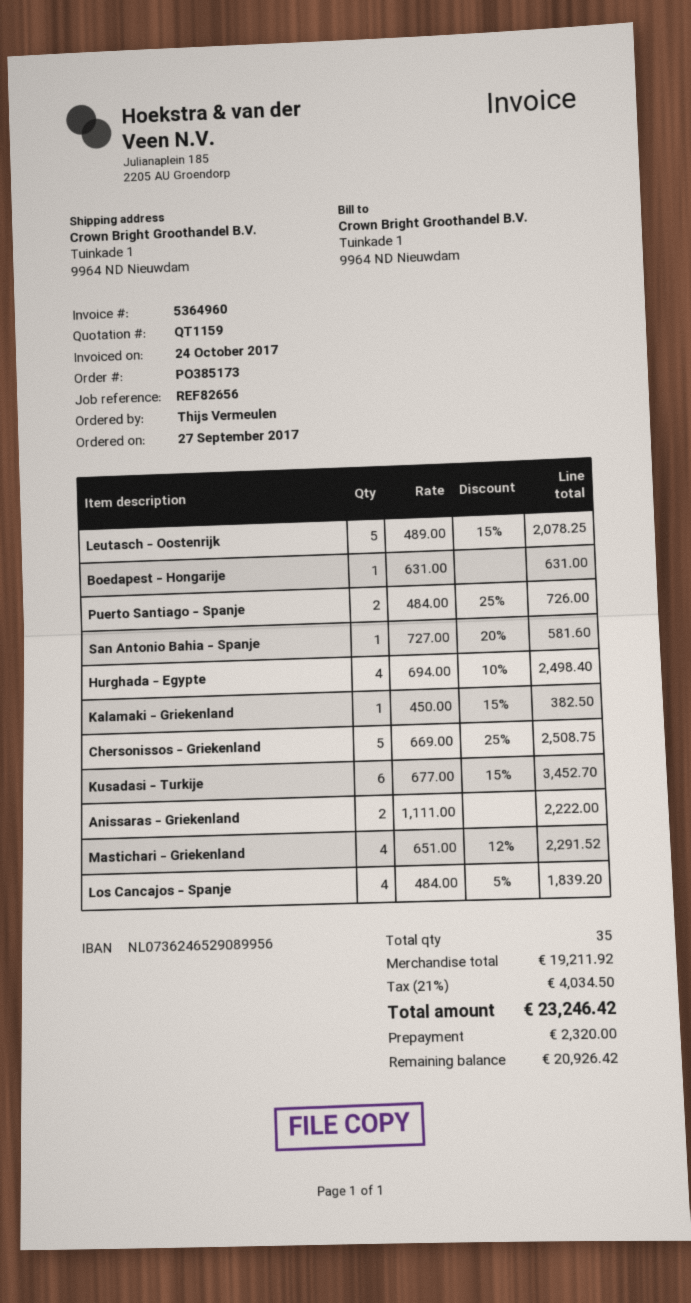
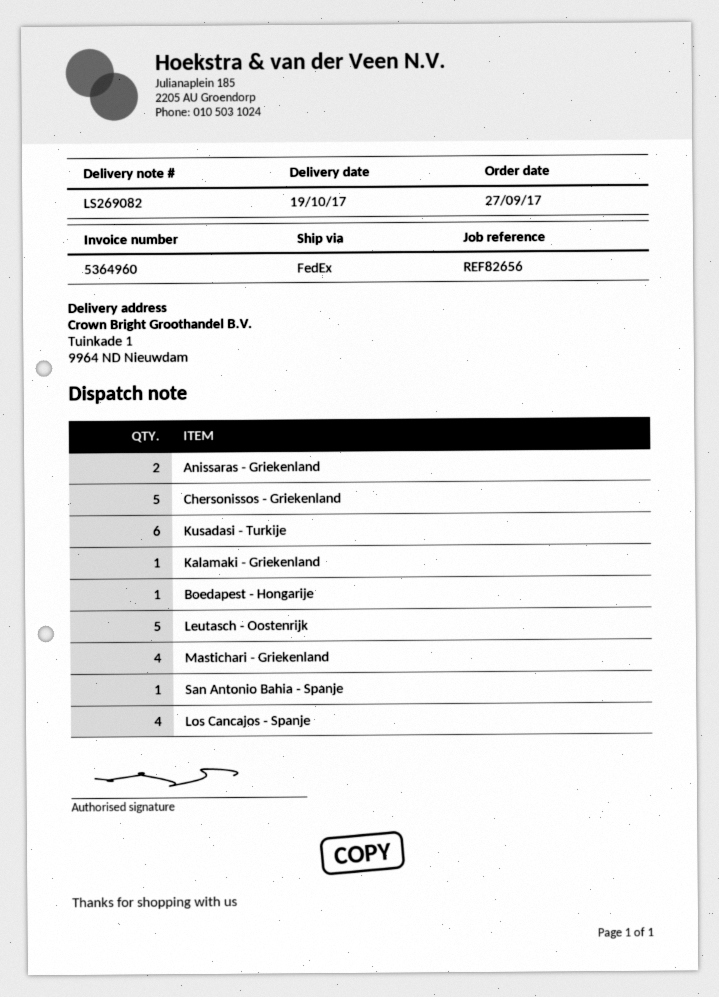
Puerto Santiago - Spanje: 2 -> none
Hurghada - Egypte: 4 -> none

